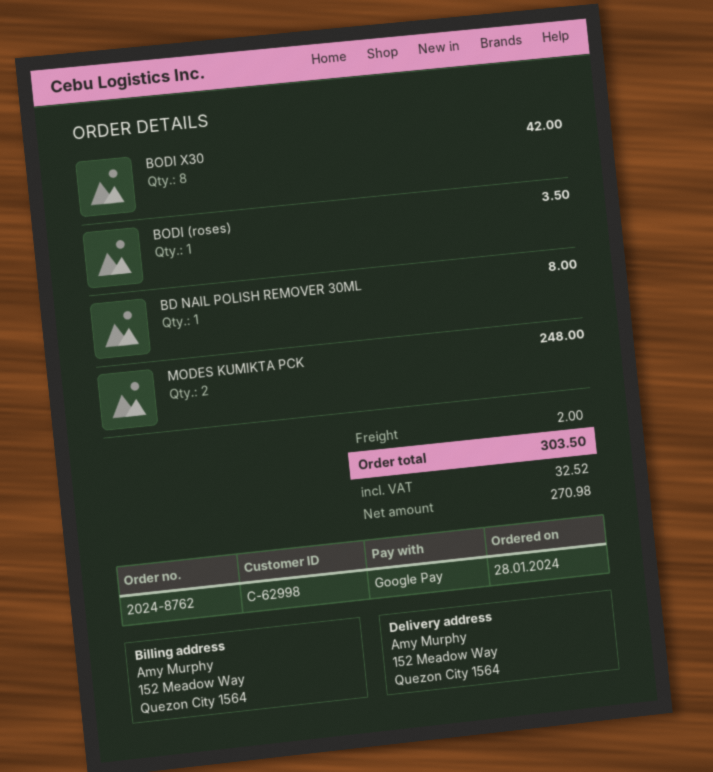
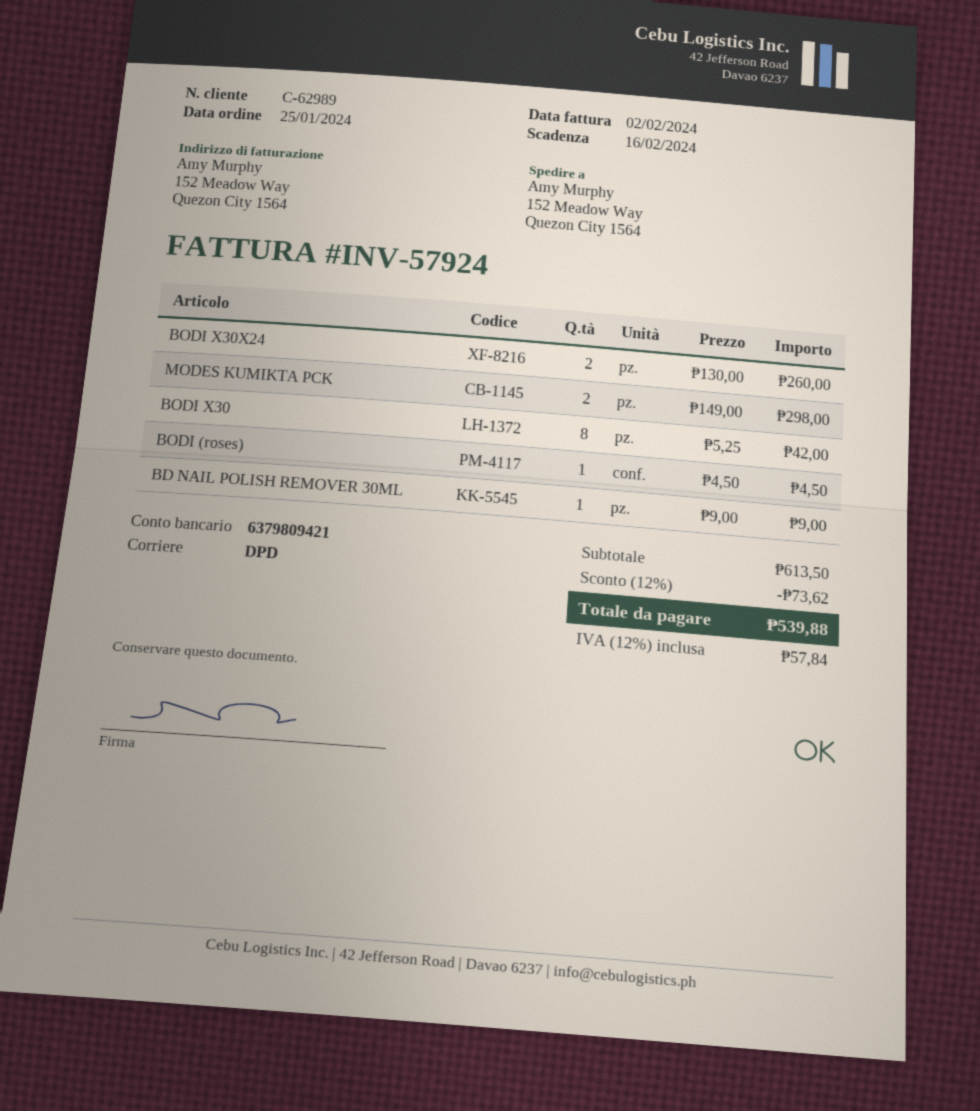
order date: 2024-01-28 -> 2024-01-25
customer number: C-62998 -> C-62989
BODI (roses): 1 for 3.50 -> 1 for 4.50
BD NAIL POLISH REMOVER 30ML: 1 for 8.00 -> 1 for 9.00
MODES KUMIKTA PCK: 2 for 248.00 -> 2 for 298.00
BODI X30X24: none -> 2 for 260.00
discount: none -> 12% = 73.62
shipping: 2.00 -> none
tax: 32.52 -> 57.84
total: 303.50 -> 539.88

